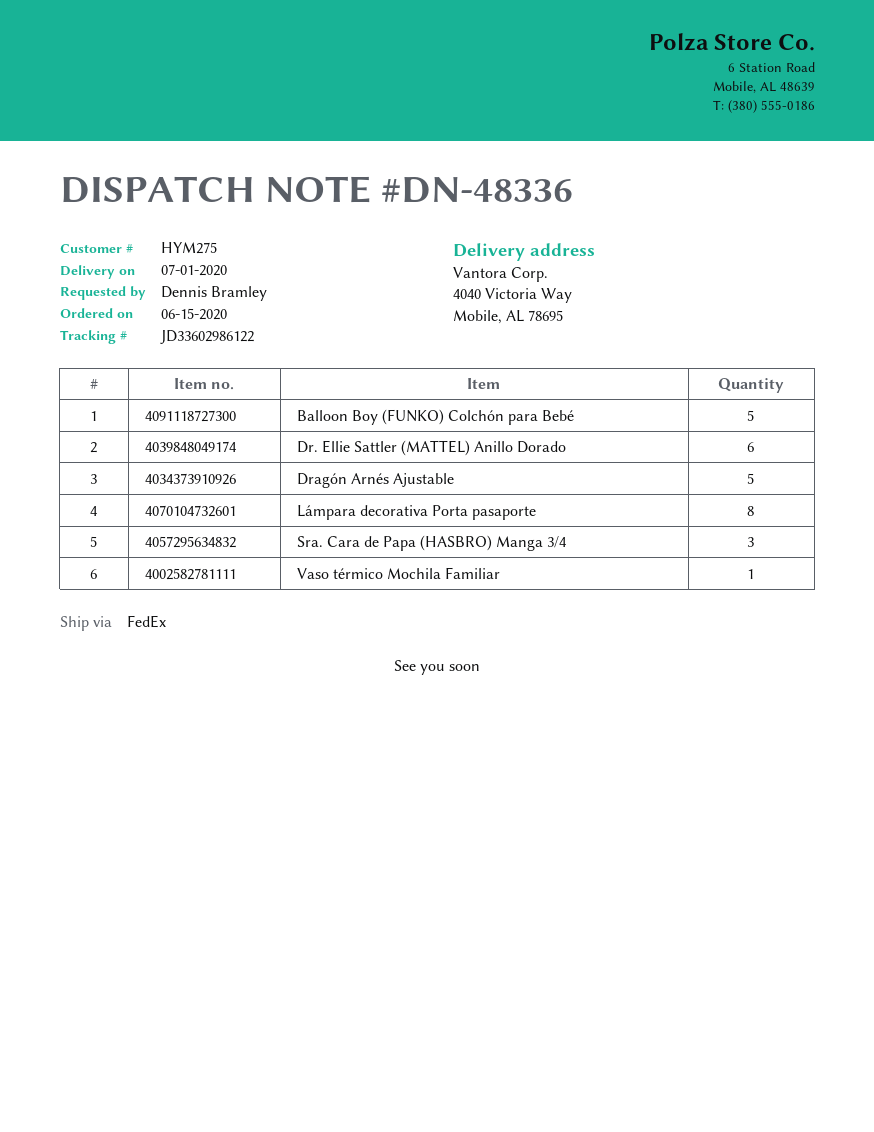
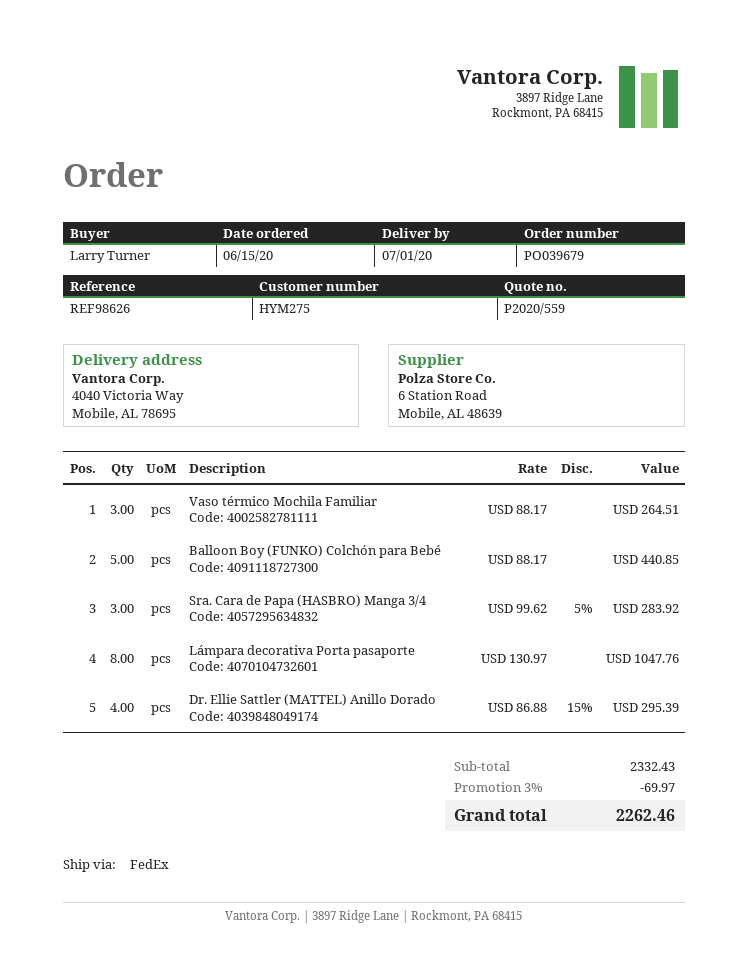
ordered by: Dennis Bramley -> Larry Turner
Dr. Ellie Sattler (MATTEL) Anillo Dorado: 6 -> 4
Dragón Arnés Ajustable: 5 -> none
Vaso térmico Mochila Familiar: 1 -> 3

